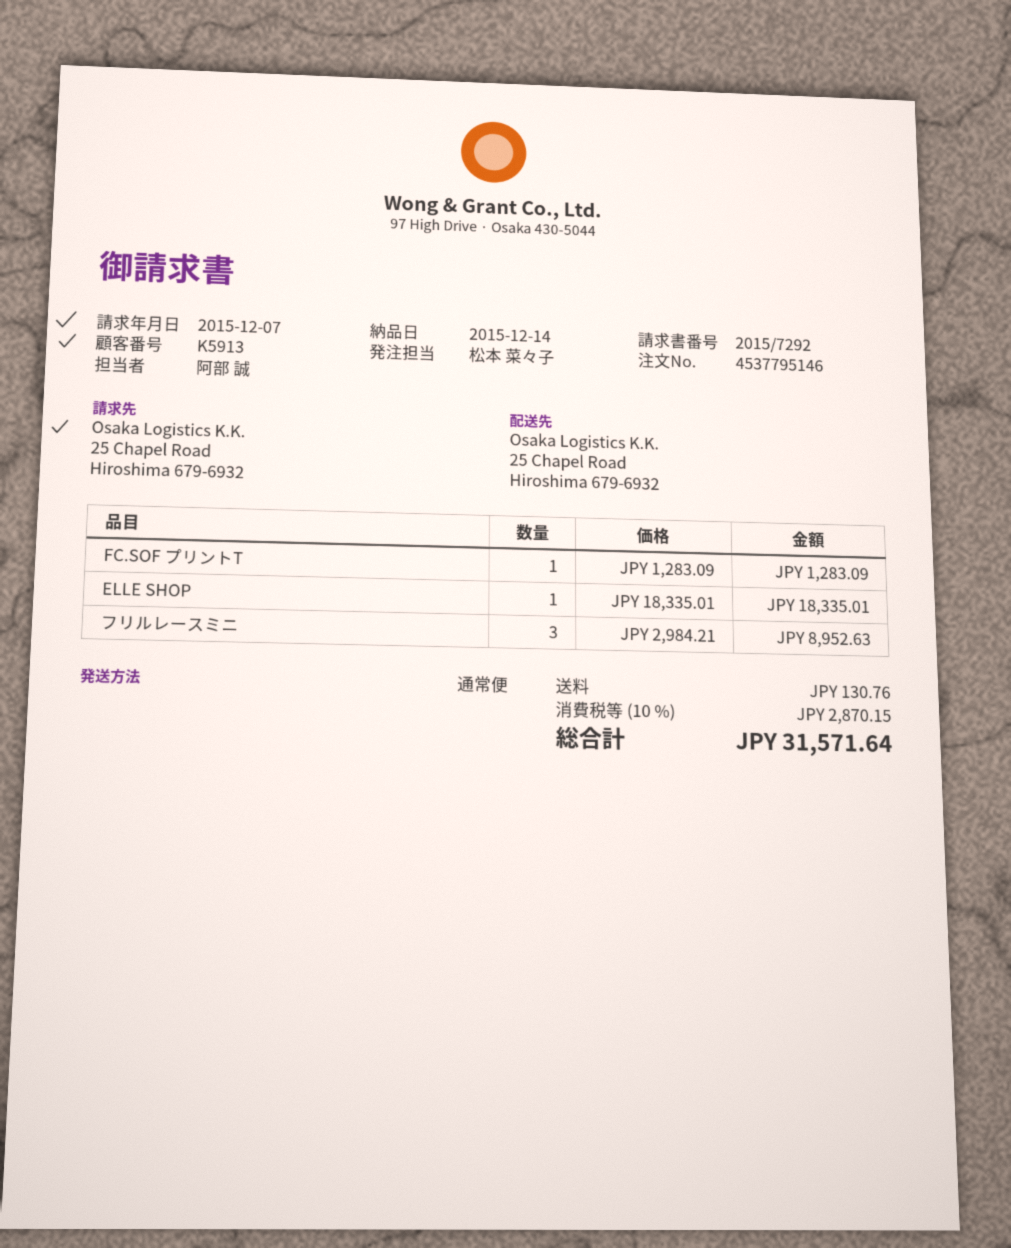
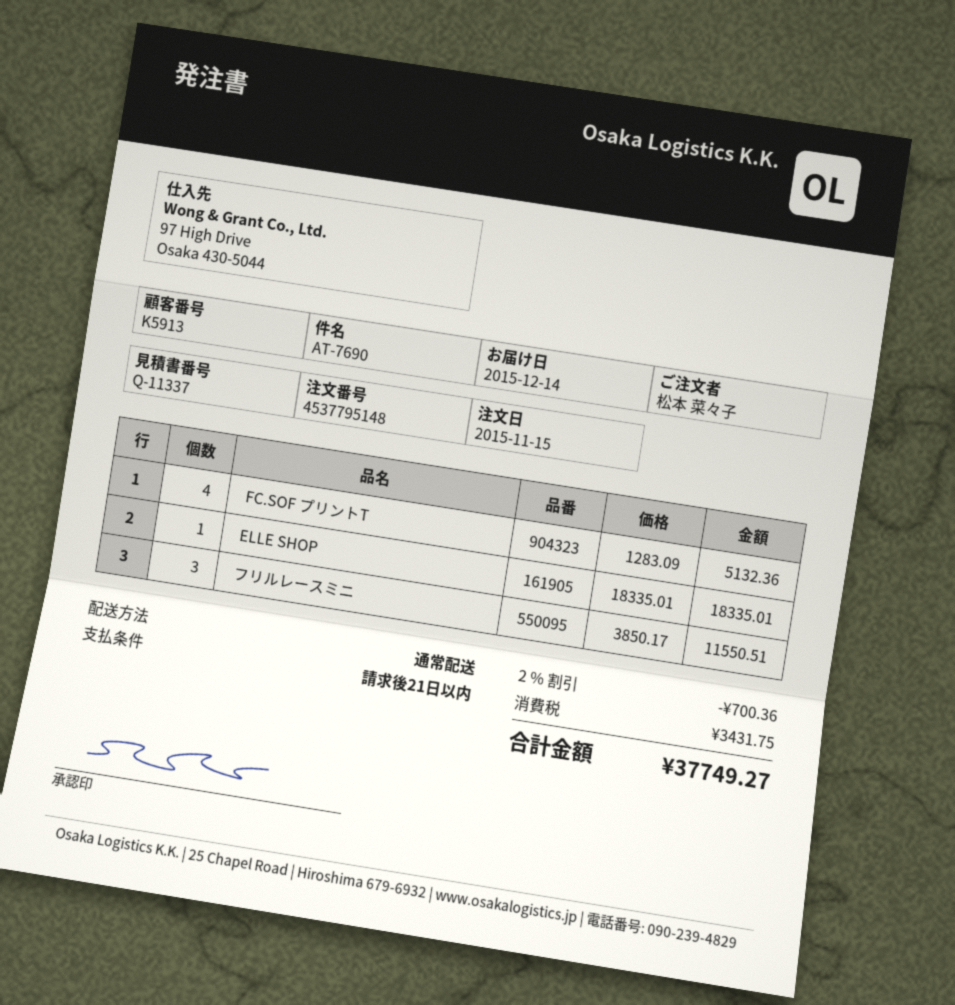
order number: 4537795146 -> 4537795148
FC.SOF プリントT: 1 x 1283.09 = 1283.09 -> 4 x 1283.09 = 5132.36
フリルレースミニ: 3 x 2984.21 = 8952.63 -> 3 x 3850.17 = 11550.51
discount: none -> 2% = 700.36
shipping: 130.76 -> none
tax: 2870.15 -> 3431.75
total: 31571.64 -> 37749.27

